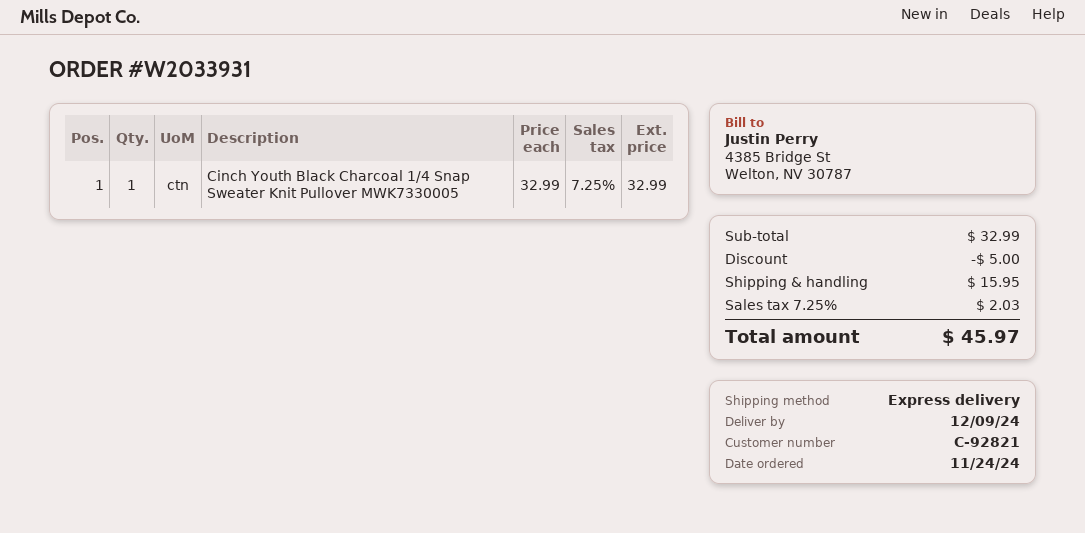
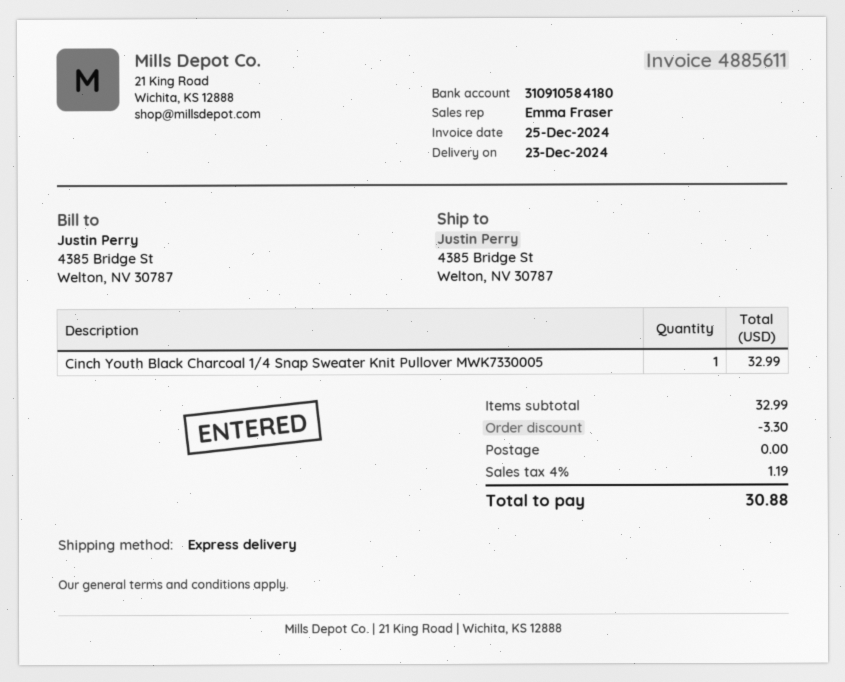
delivery date: 2024-12-09 -> 2024-12-23
discount: 5.00 -> 3.30
shipping: 15.95 -> 0.00
tax: 7.25% = 2.03 -> 4% = 1.19
total: 45.97 -> 30.88

